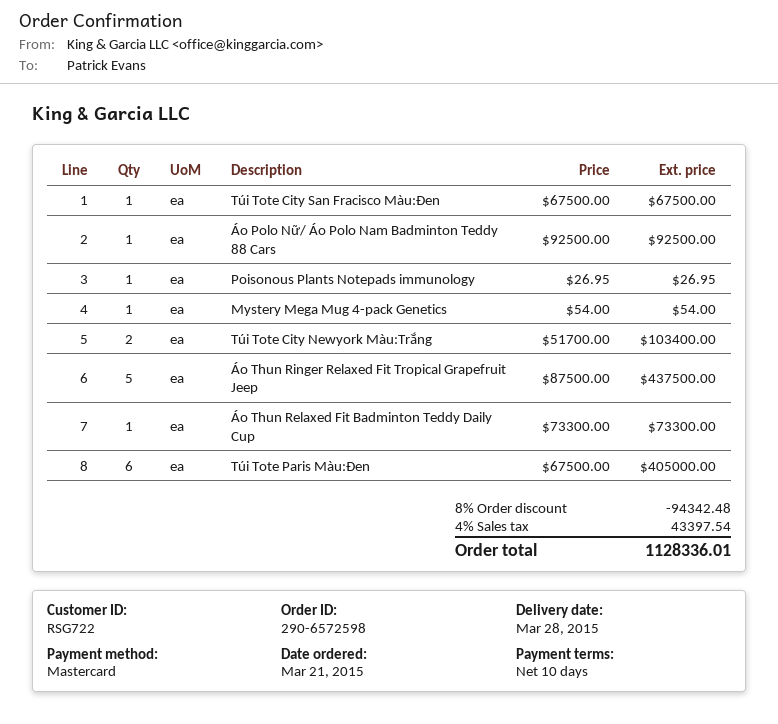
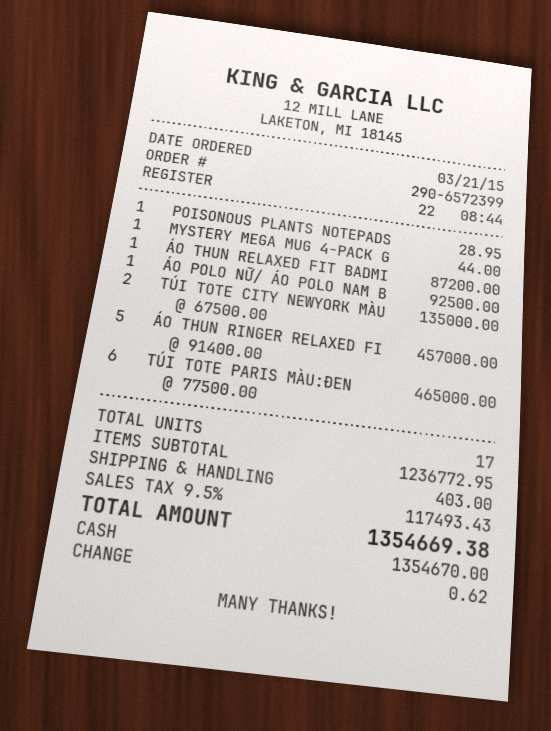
order number: 290-6572598 -> 290-6572399
payment method: Mastercard -> cash
Túi Tote City San Fracisco Màu:Đen: 1 x 67500.00 = 67500.00 -> none
Poisonous Plants Notepads immunology: 1 x 26.95 = 26.95 -> 1 x 28.95 = 28.95
Mystery Mega Mug 4-pack Genetics: 1 x 54.00 = 54.00 -> 1 x 44.00 = 44.00
Túi Tote City Newyork Màu:Trắng: 2 x 51700.00 = 103400.00 -> 2 x 67500.00 = 135000.00
Áo Thun Ringer Relaxed Fit Tropical Grapefruit Jeep: 5 x 87500.00 = 437500.00 -> 5 x 91400.00 = 457000.00
Áo Thun Relaxed Fit Badminton Teddy Daily Cup: 1 x 73300.00 = 73300.00 -> 1 x 87200.00 = 87200.00
Túi Tote Paris Màu:Đen: 6 x 67500.00 = 405000.00 -> 6 x 77500.00 = 465000.00
discount: 8% = 94342.48 -> none
shipping: none -> 403.00
tax: 4% = 43397.54 -> 9.5% = 117493.43
total: 1128336.01 -> 1354669.38

